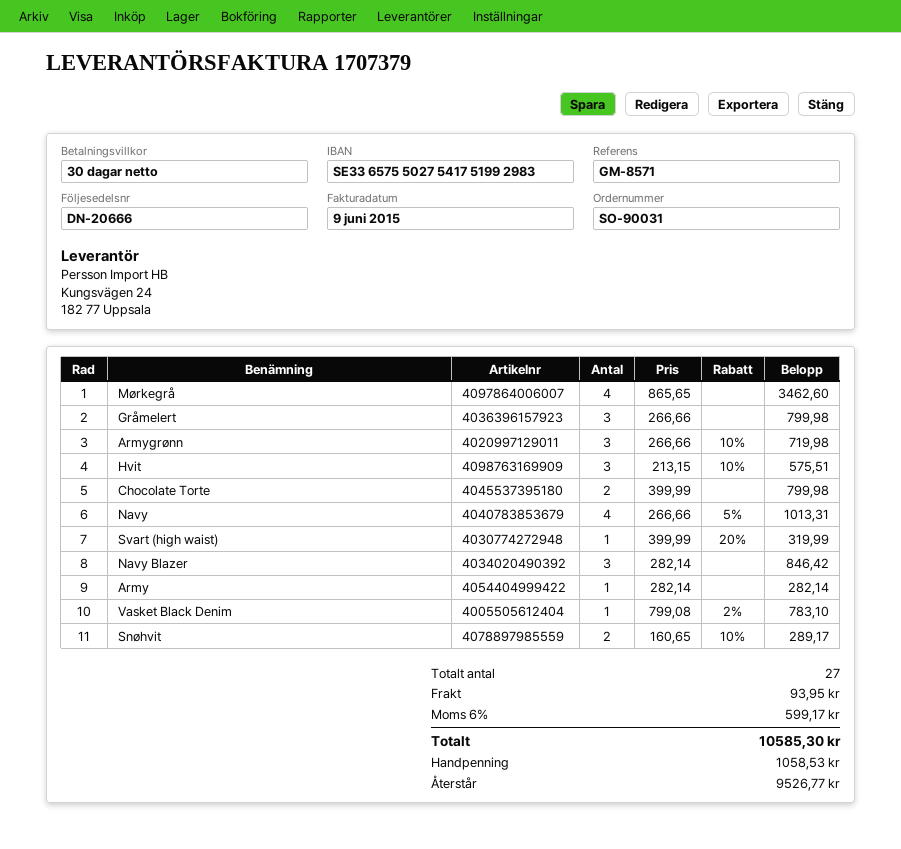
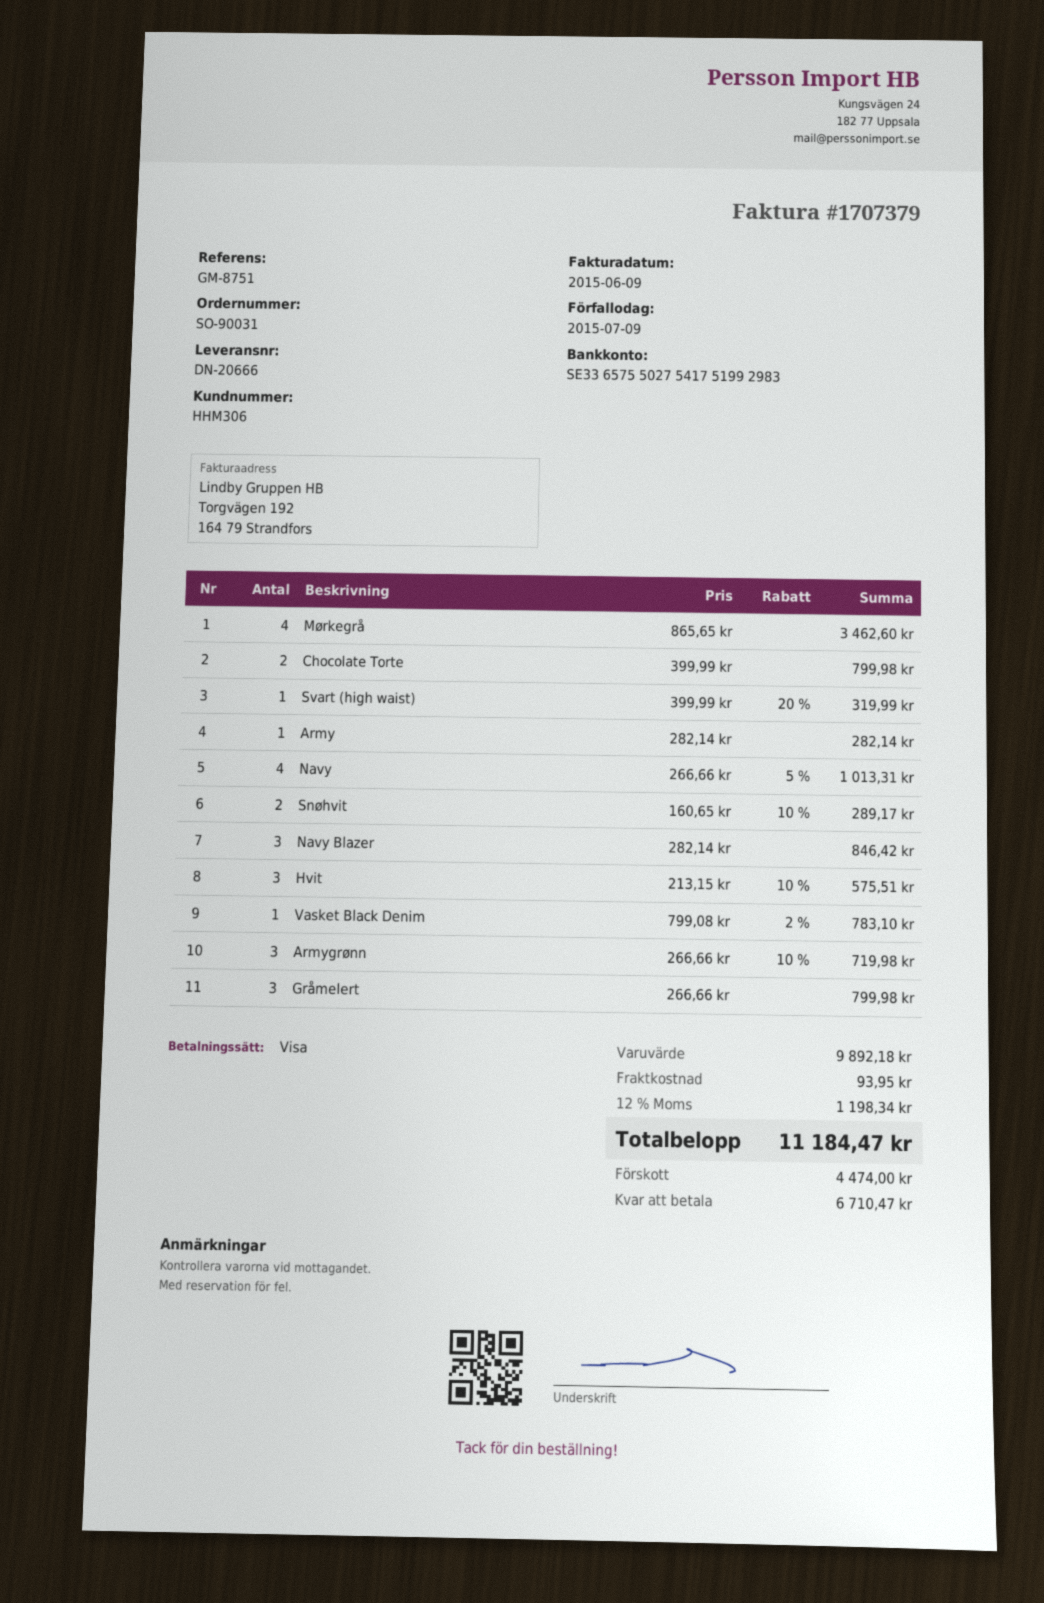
reference: GM-8571 -> GM-8751
tax: 6% = 599.17 -> 12% = 1198.34
total: 10585.30 -> 11184.47
deposit: 1058.53 -> 4474.00
balance: 9526.77 -> 6710.47

